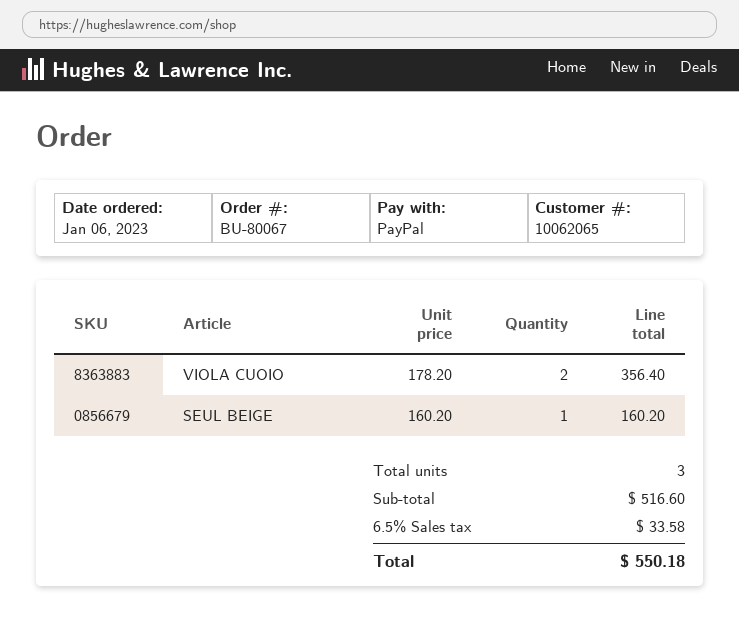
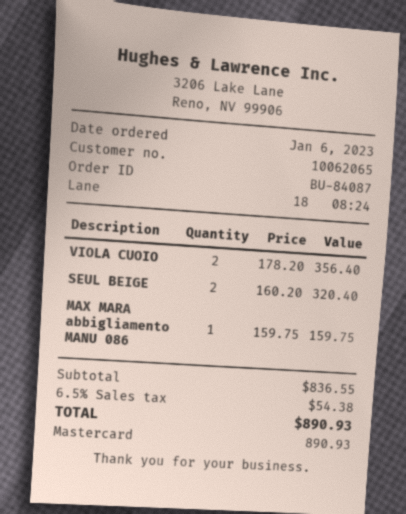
order number: BU-80067 -> BU-84087
payment method: PayPal -> Mastercard
SEUL BEIGE: 1 x 160.20 = 160.20 -> 2 x 160.20 = 320.40
MAX MARA abbigliamento MANU 086: none -> 1 x 159.75 = 159.75
subtotal: 516.60 -> 836.55
tax: 6.5% = 33.58 -> 6.5% = 54.38
total: 550.18 -> 890.93

